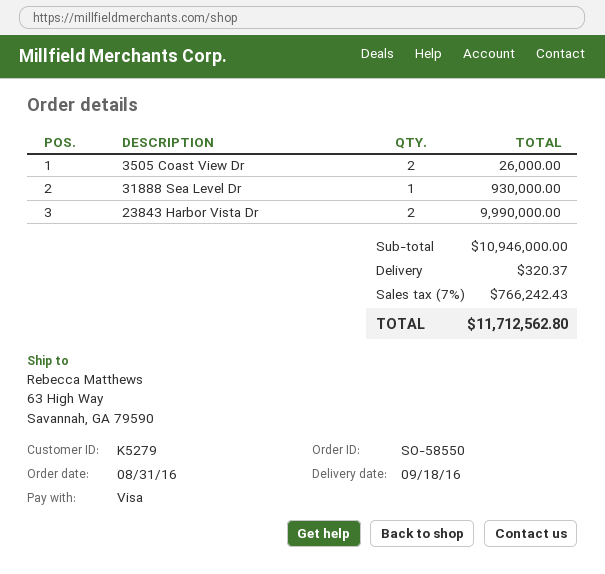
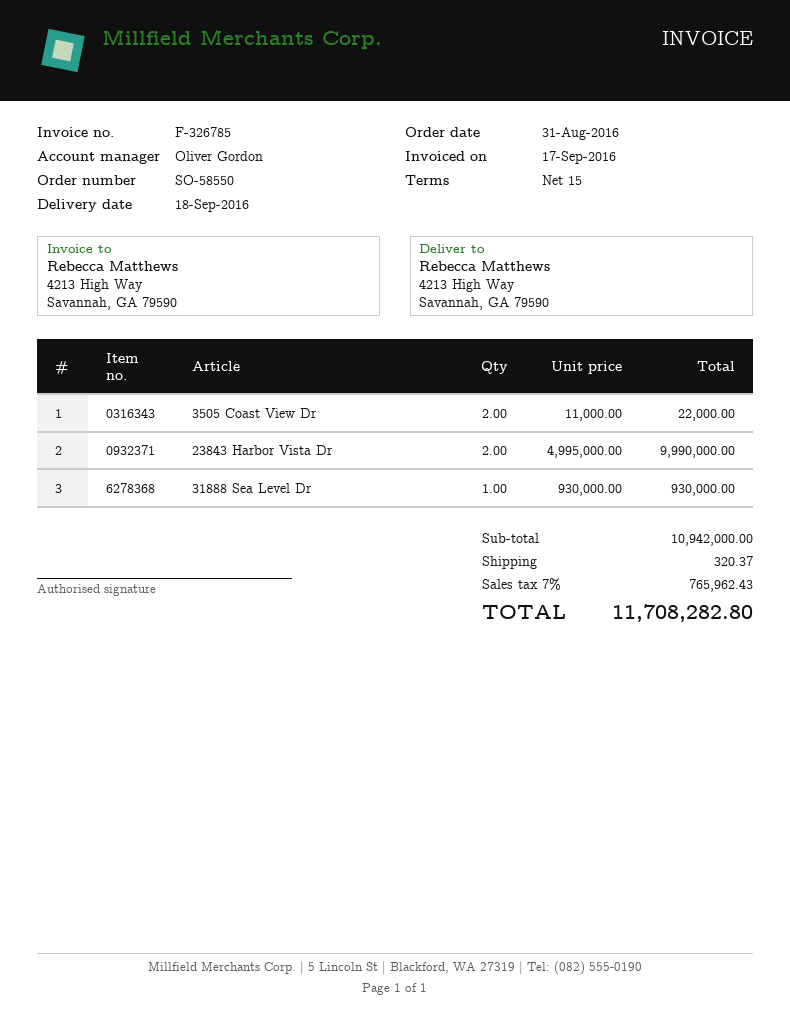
ship to: 63 High Way, Savannah, GA 79590 -> 4213 High Way, Savannah, GA 79590
3505 Coast View Dr: 2 for 26000.00 -> 2 for 22000.00
subtotal: 10946000.00 -> 10942000.00
tax: 7% = 766242.43 -> 7% = 765962.43
total: 11712562.80 -> 11708282.80

